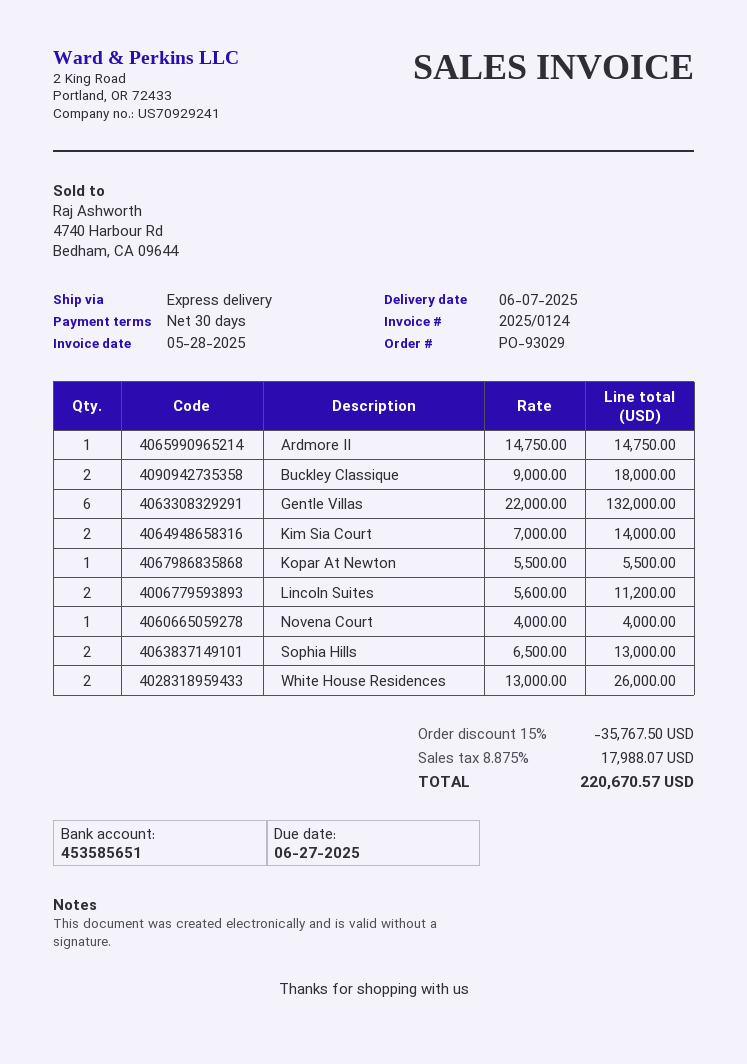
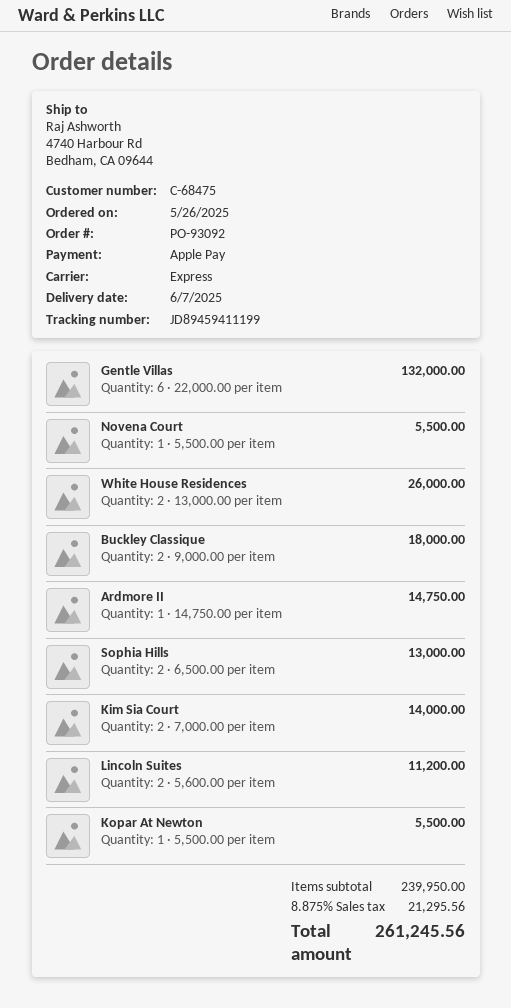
order number: PO-93029 -> PO-93092
Novena Court: 1 x 4000.00 = 4000.00 -> 1 x 5500.00 = 5500.00
discount: 15% = 35767.50 -> none
tax: 8.875% = 17988.07 -> 8.875% = 21295.56
total: 220670.57 -> 261245.56

